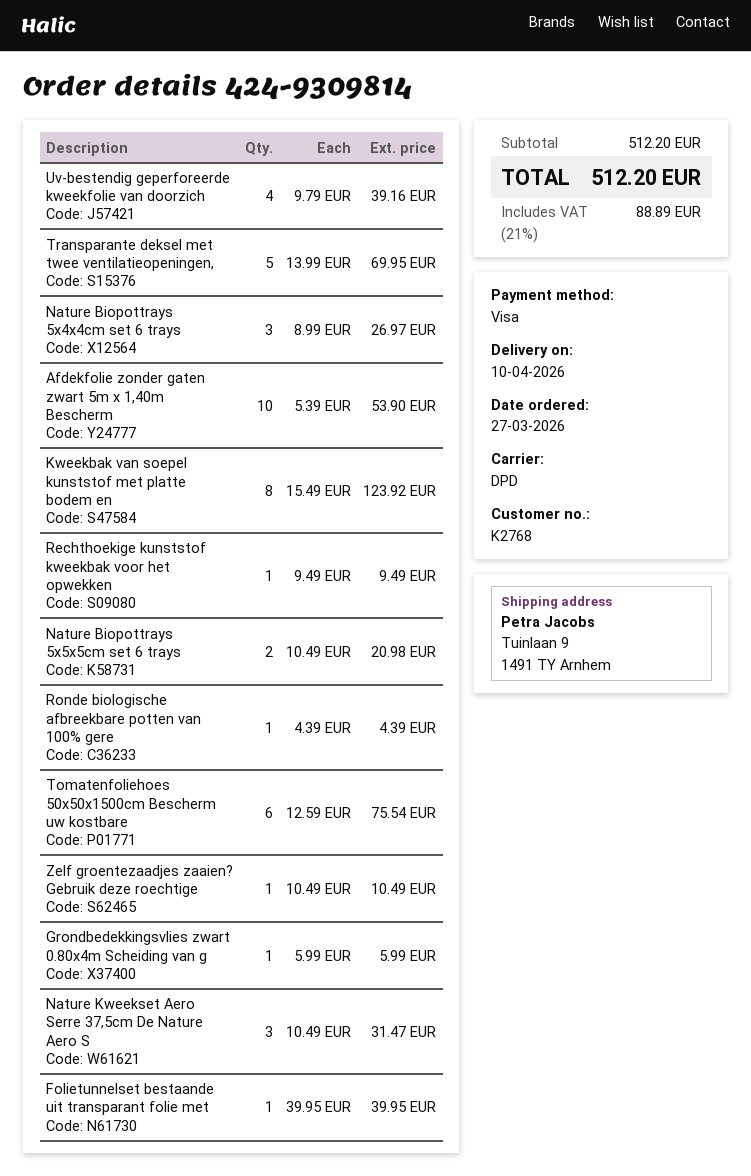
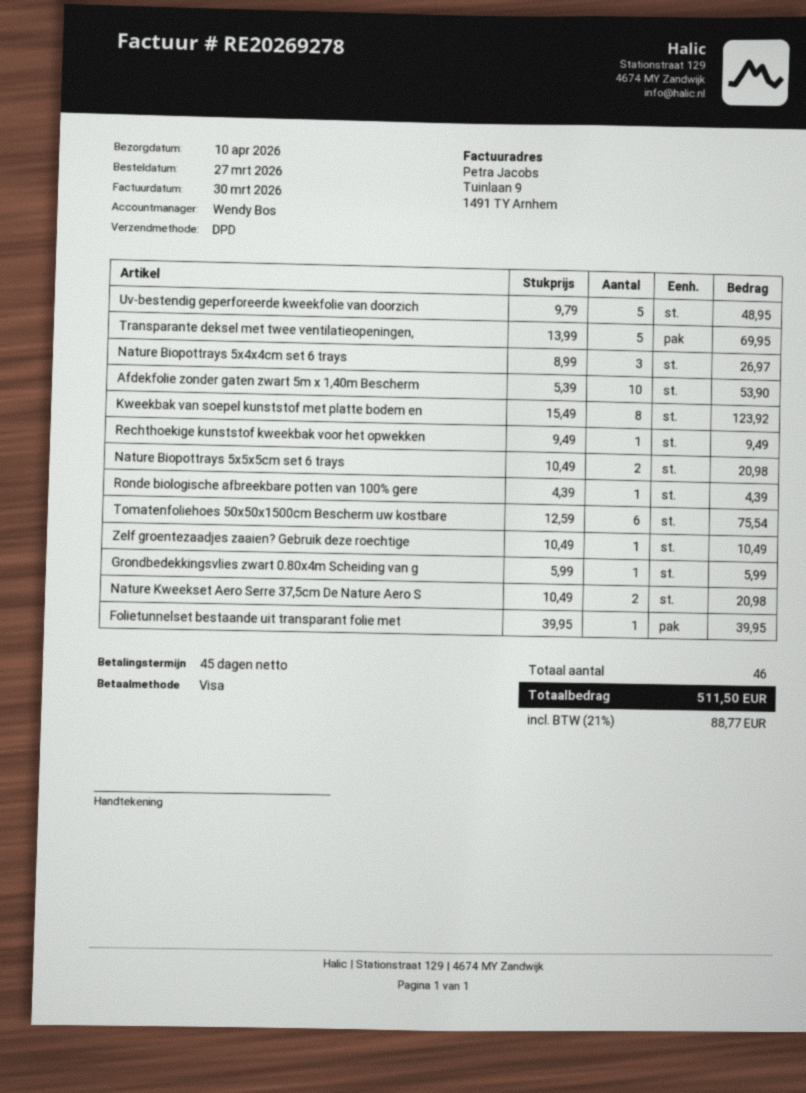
Uv-bestendig geperforeerde kweekfolie van doorzich: 4 x 9.79 = 39.16 -> 5 x 9.79 = 48.95
Nature Kweekset Aero Serre 37,5cm De Nature Aero S: 3 x 10.49 = 31.47 -> 2 x 10.49 = 20.98
tax: 21% = 88.89 -> 21% = 88.77
total: 512.20 -> 511.50

